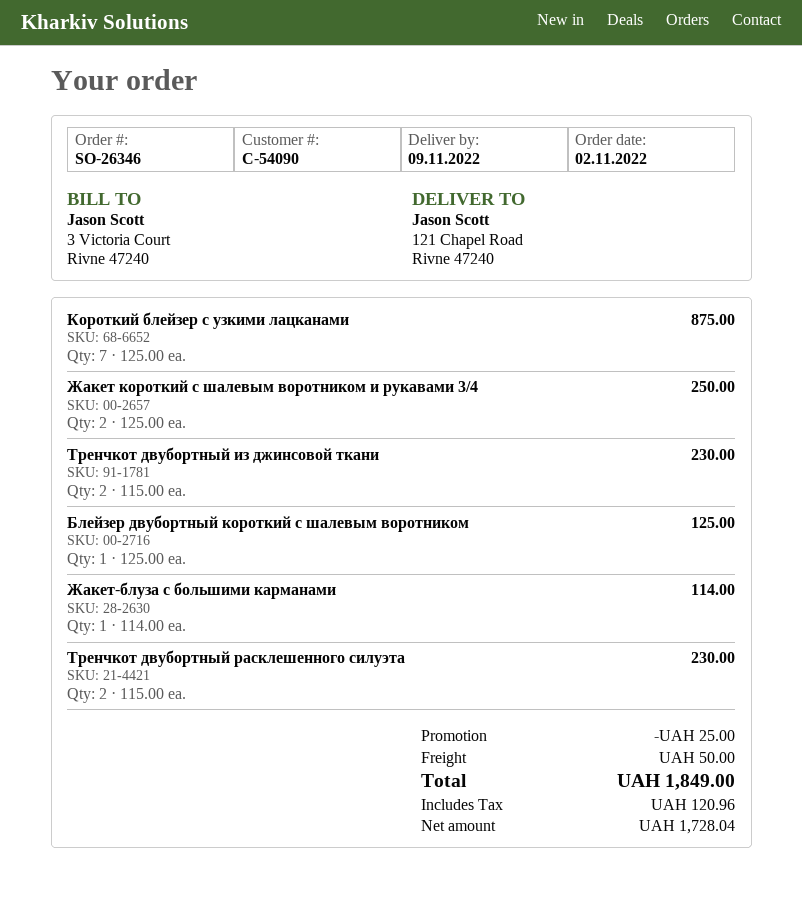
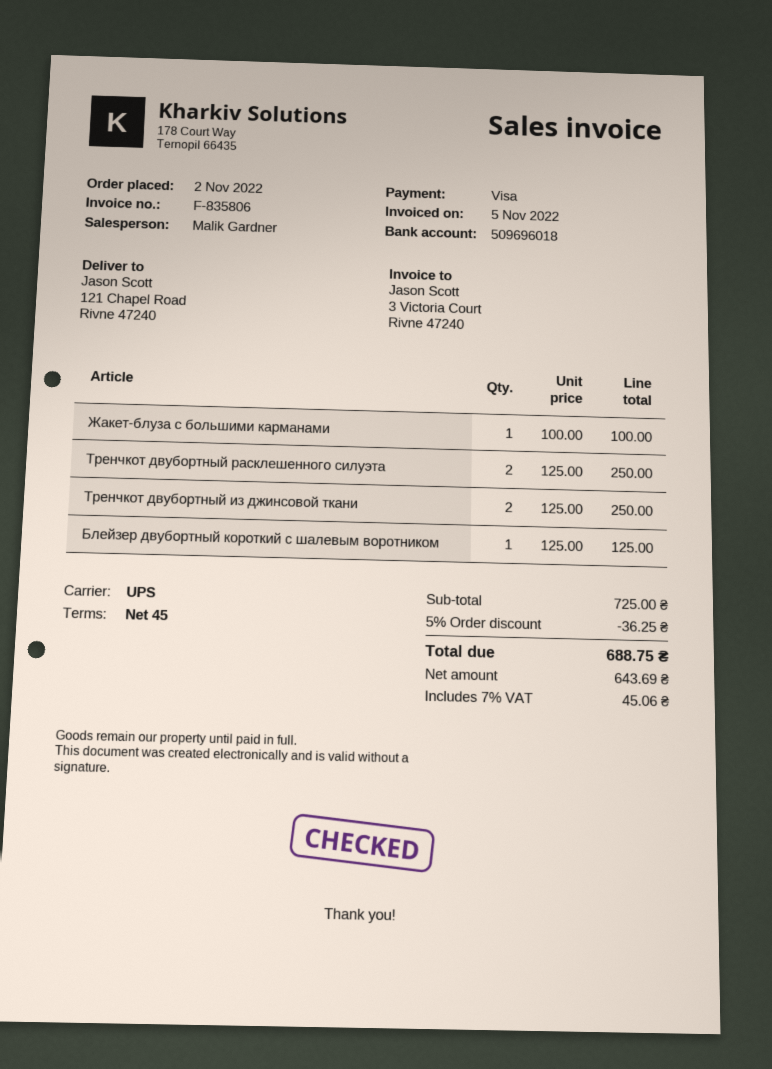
Короткий блейзер с узкими лацканами: 7 x 125.00 = 875.00 -> none
Жакет короткий с шалевым воротником и рукавами 3/4: 2 x 125.00 = 250.00 -> none
Тренчкот двубортный из джинсовой ткани: 2 x 115.00 = 230.00 -> 2 x 125.00 = 250.00
Жакет-блуза с большими карманами: 1 x 114.00 = 114.00 -> 1 x 100.00 = 100.00
Тренчкот двубортный расклешенного силуэта: 2 x 115.00 = 230.00 -> 2 x 125.00 = 250.00
discount: 25.00 -> 36.25
shipping: 50.00 -> none
net: 1728.04 -> 643.69
tax: 120.96 -> 45.06
total: 1849.00 -> 688.75

